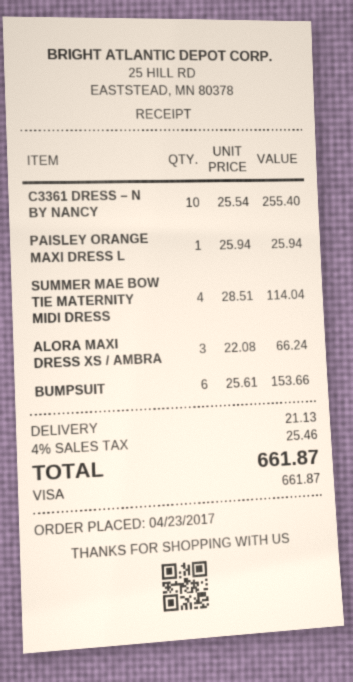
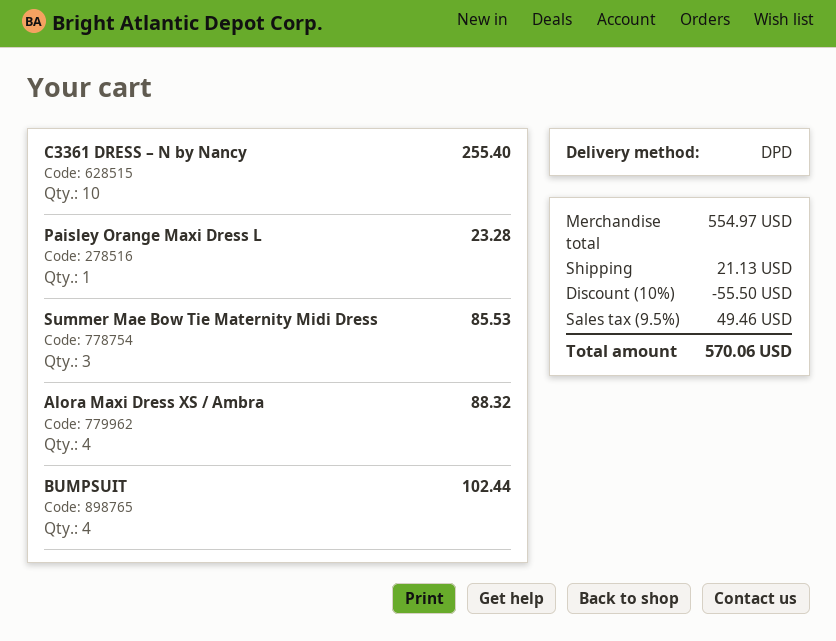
PAISLEY ORANGE MAXI DRESS L: 1 for 25.94 -> 1 for 23.28
SUMMER MAE BOW TIE MATERNITY MIDI DRESS: 4 for 114.04 -> 3 for 85.53
ALORA MAXI DRESS XS / AMBRA: 3 for 66.24 -> 4 for 88.32
BUMPSUIT: 6 for 153.66 -> 4 for 102.44
discount: none -> 10% = 55.50
tax: 4% = 25.46 -> 9.5% = 49.46
total: 661.87 -> 570.06

